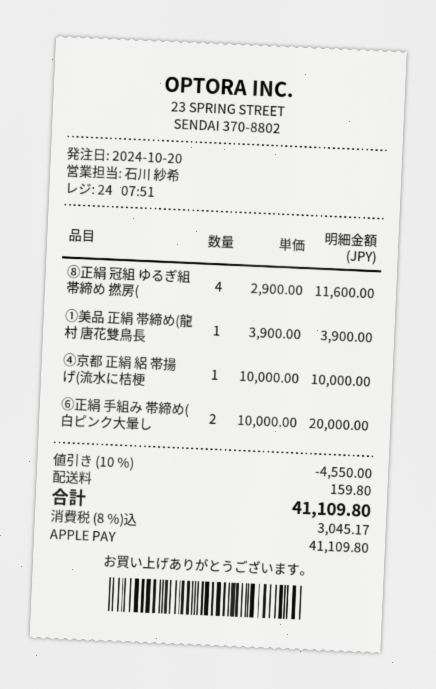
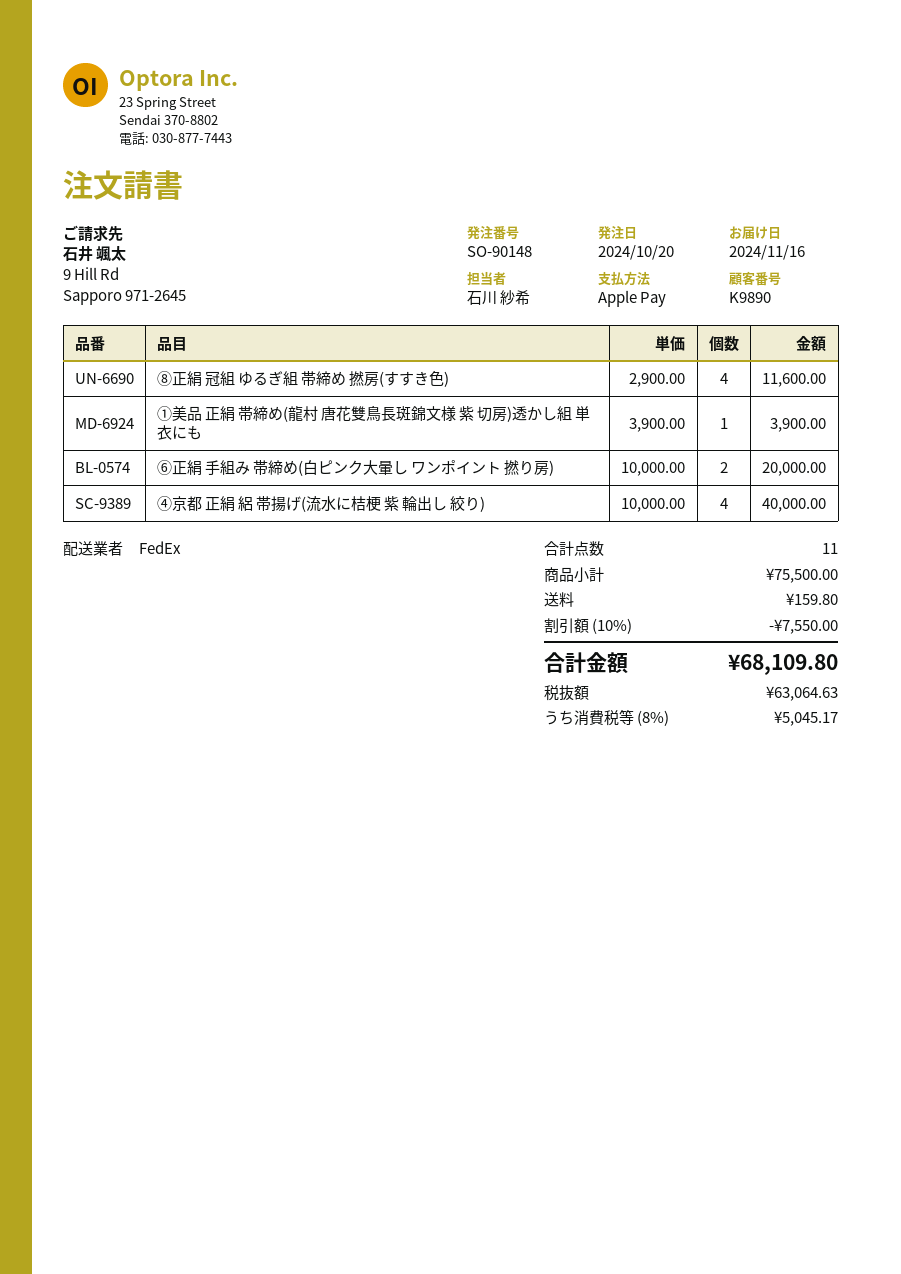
④京都 正絹 絽 帯揚げ(流水に桔梗: 1 x 10000.00 = 10000.00 -> 4 x 10000.00 = 40000.00
discount: 10% = 4550.00 -> 10% = 7550.00
tax: 8% = 3045.17 -> 8% = 5045.17
total: 41109.80 -> 68109.80

